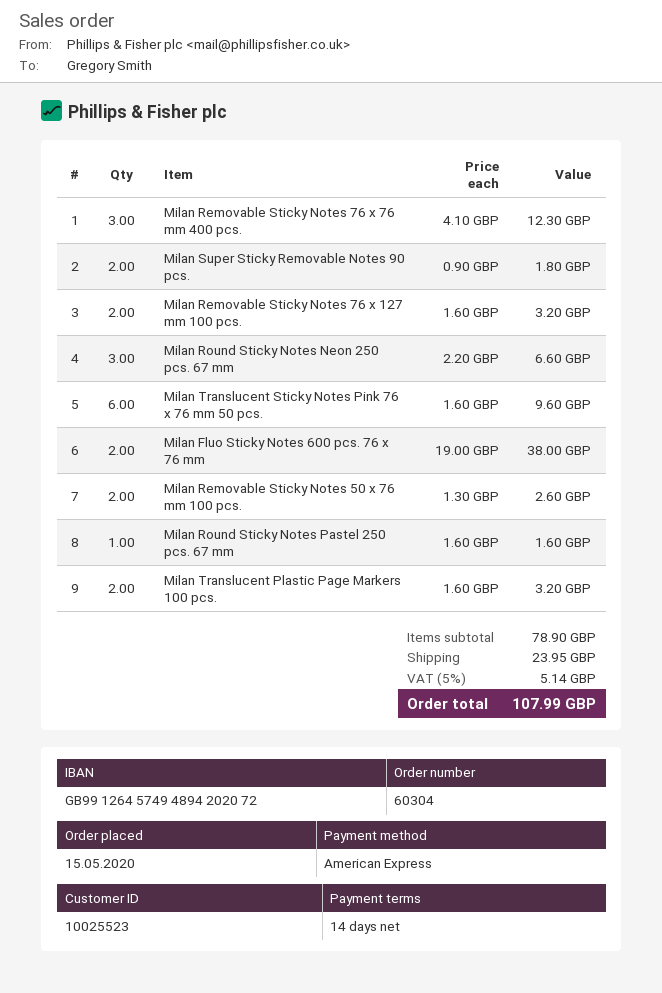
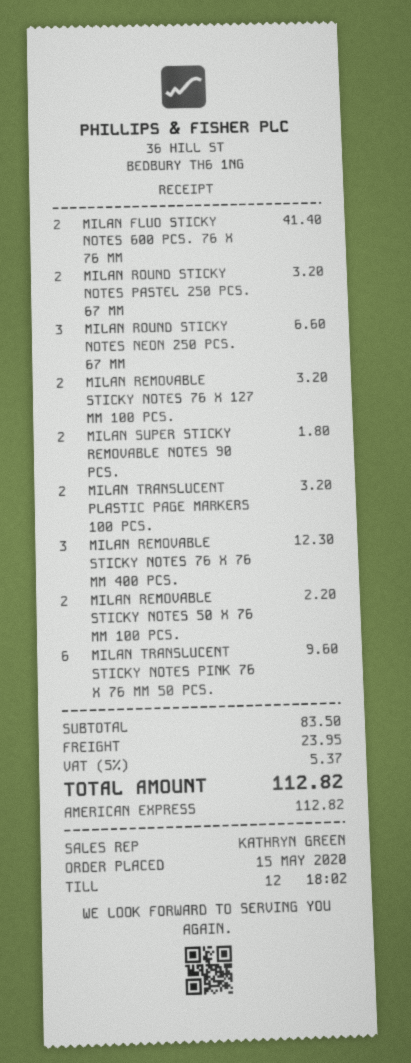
Milan Fluo Sticky Notes 600 pcs. 76 x 76 mm: 2 for 38.00 -> 2 for 41.40
Milan Removable Sticky Notes 50 x 76 mm 100 pcs.: 2 for 2.60 -> 2 for 2.20
Milan Round Sticky Notes Pastel 250 pcs. 67 mm: 1 for 1.60 -> 2 for 3.20
subtotal: 78.90 -> 83.50
tax: 5% = 5.14 -> 5% = 5.37
total: 107.99 -> 112.82

